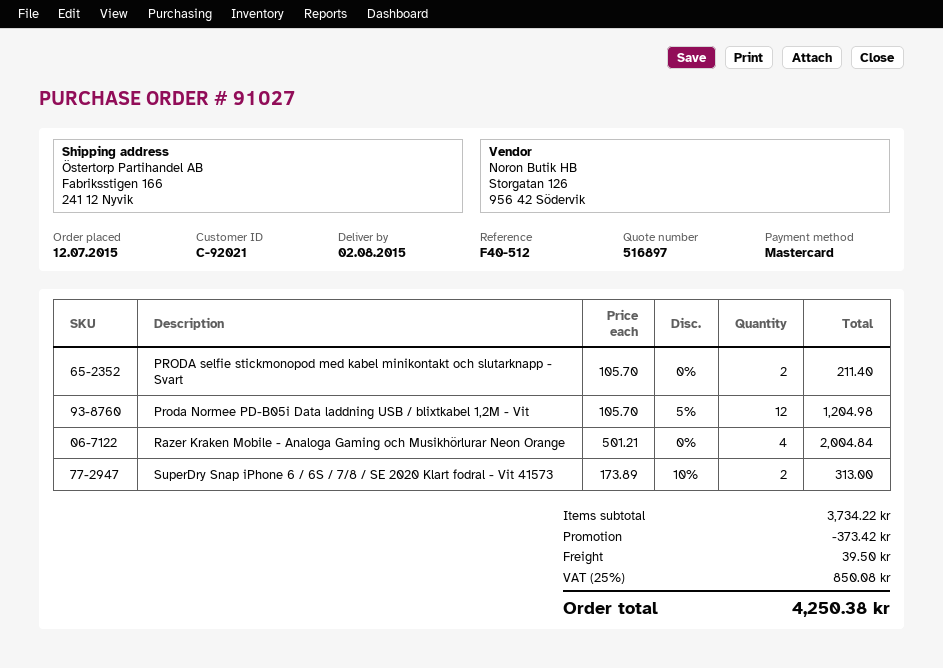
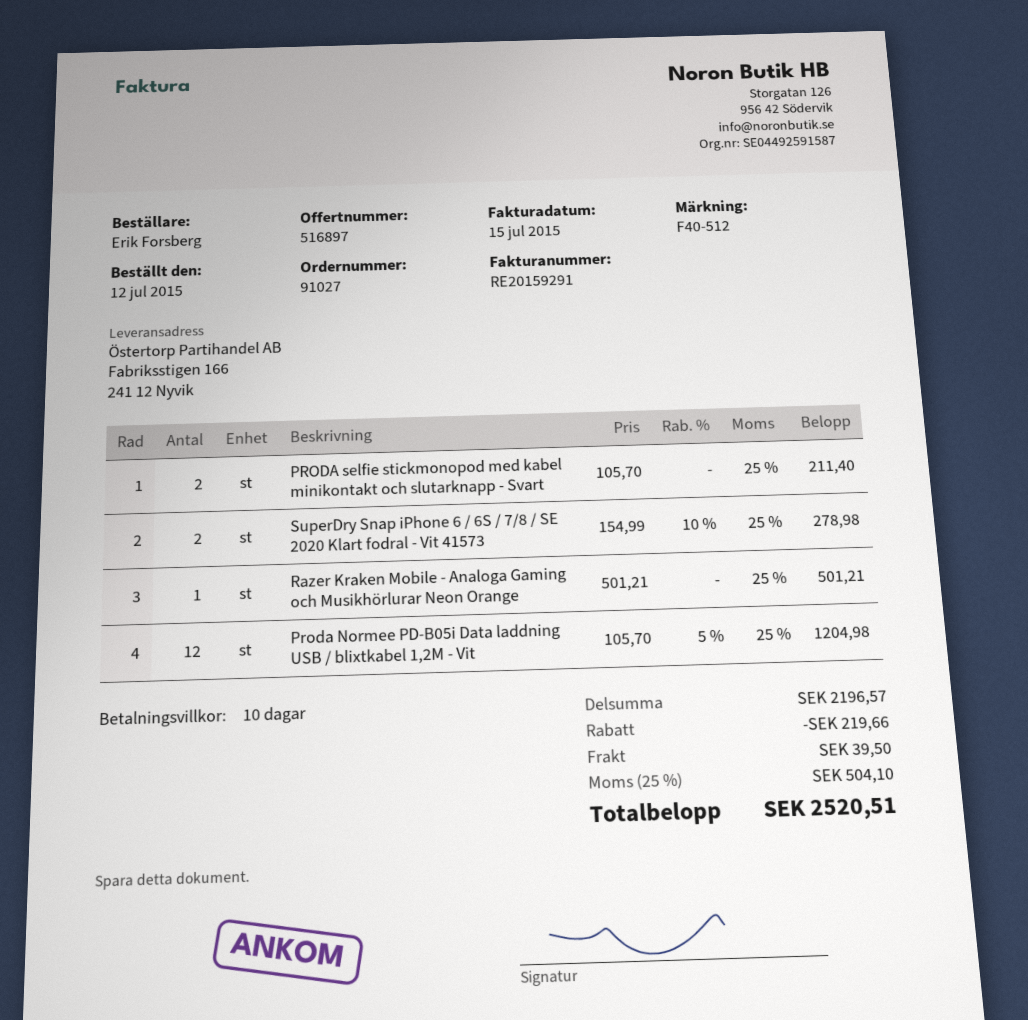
Razer Kraken Mobile - Analoga Gaming och Musikhörlurar Neon Orange: 4 x 501.21 = 2004.84 -> 1 x 501.21 = 501.21
SuperDry Snap iPhone 6 / 6S / 7/8 / SE 2020 Klart fodral - Vit 41573: 2 x 173.89 - 10% = 313.00 -> 2 x 154.99 - 10% = 278.98
subtotal: 3734.22 -> 2196.57
discount: 373.42 -> 219.66
tax: 25% = 850.08 -> 25% = 504.10
total: 4250.38 -> 2520.51

